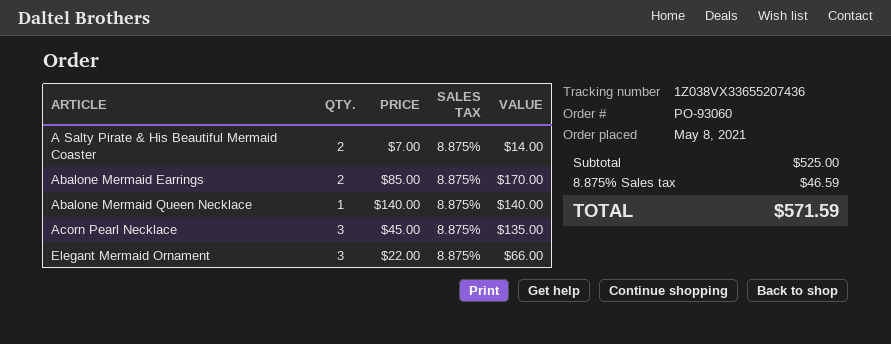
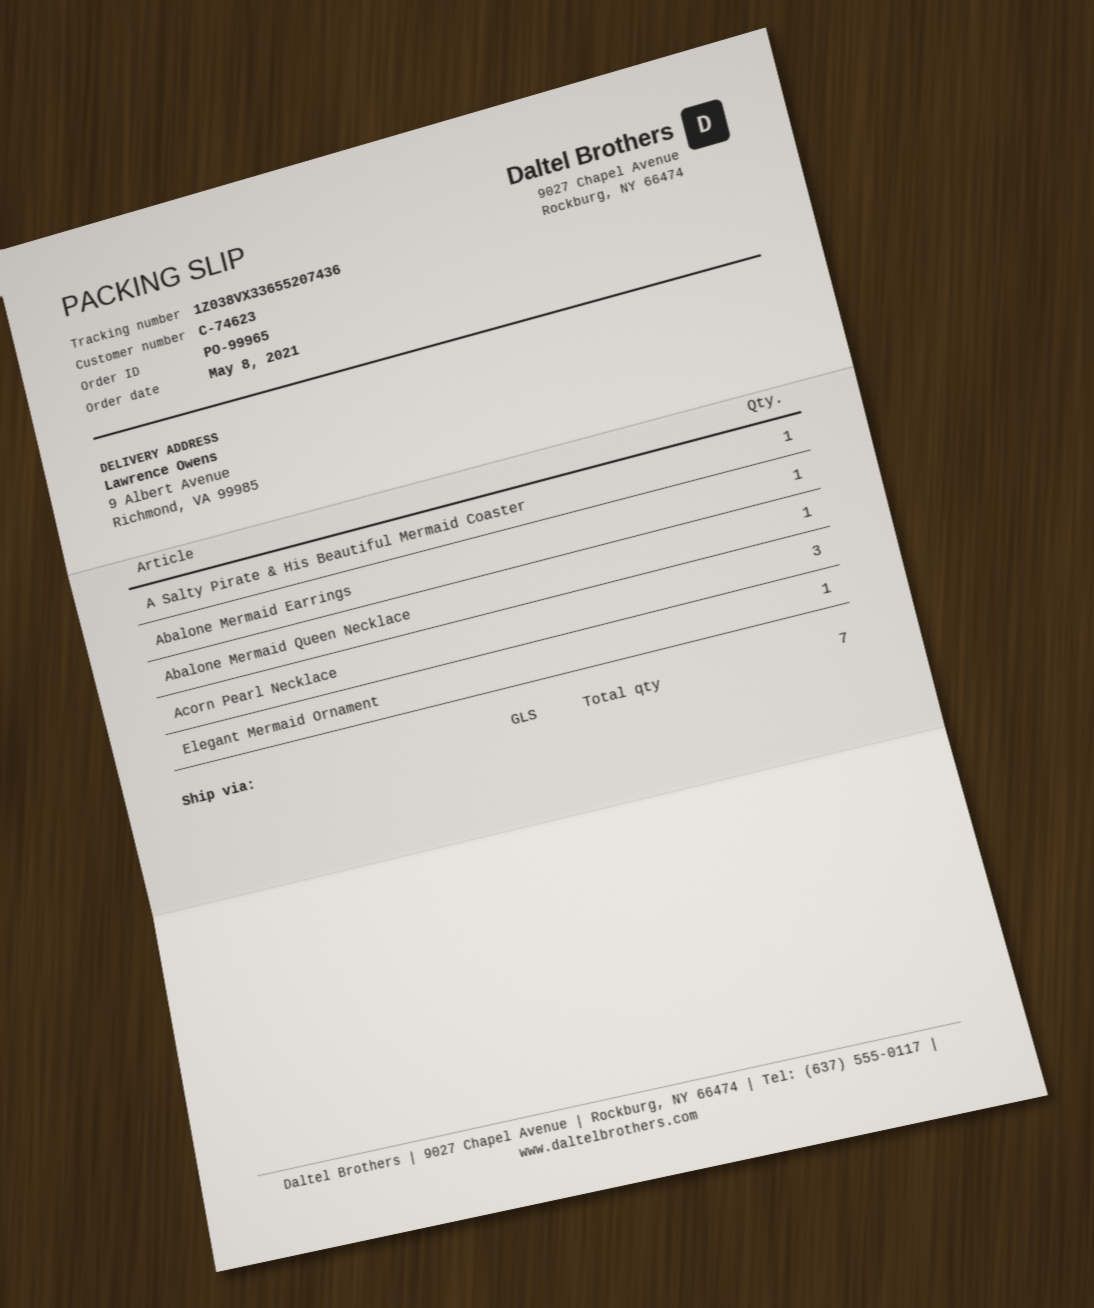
order number: PO-93060 -> PO-99965
A Salty Pirate & His Beautiful Mermaid Coaster: 2 -> 1
Abalone Mermaid Earrings: 2 -> 1
Elegant Mermaid Ornament: 3 -> 1

